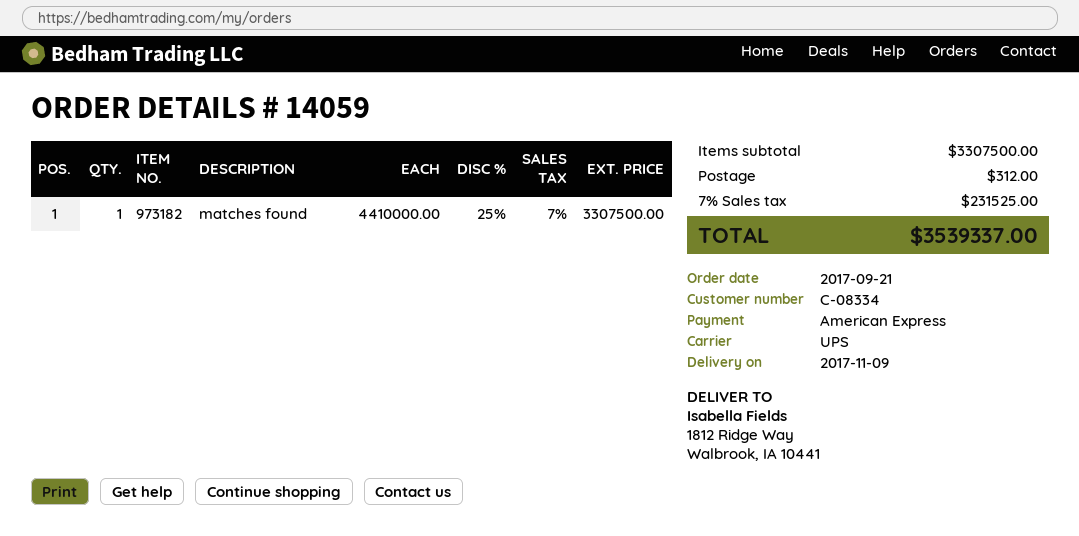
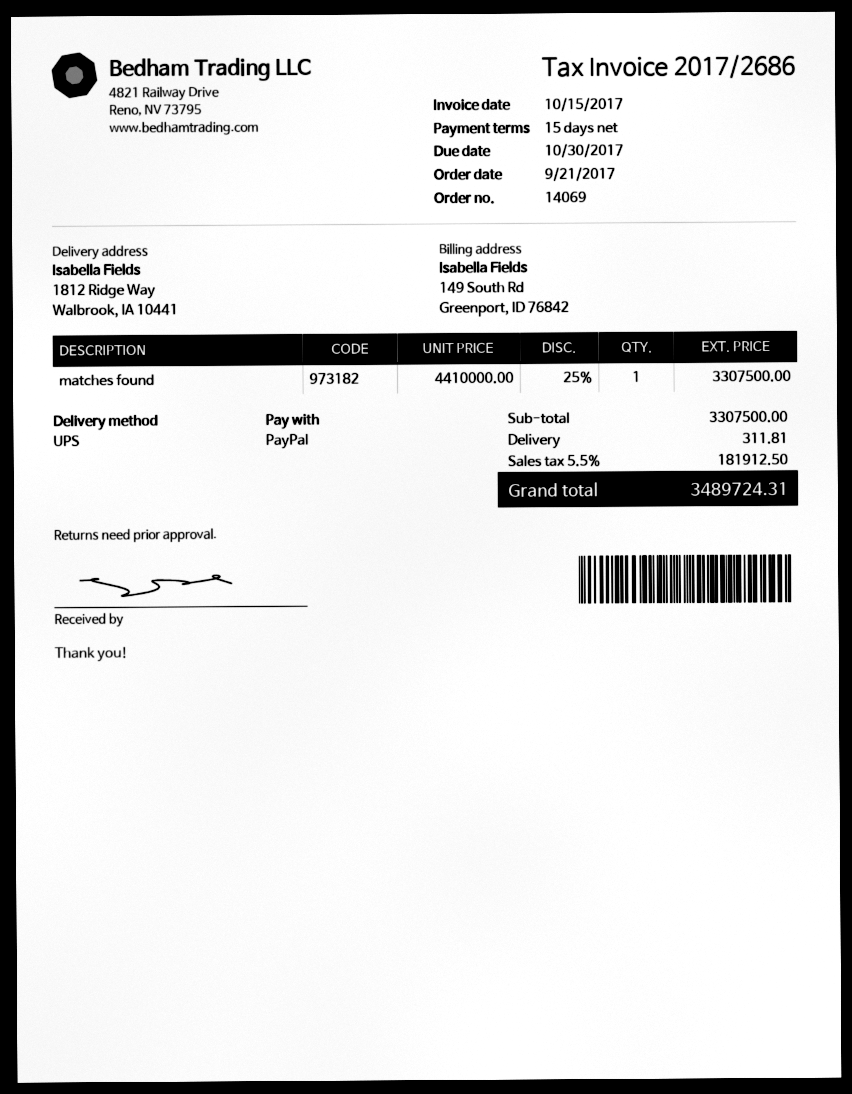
order number: 14059 -> 14069
payment method: American Express -> PayPal
shipping: 312.00 -> 311.81
tax: 7% = 231525.00 -> 5.5% = 181912.50
total: 3539337.00 -> 3489724.31

